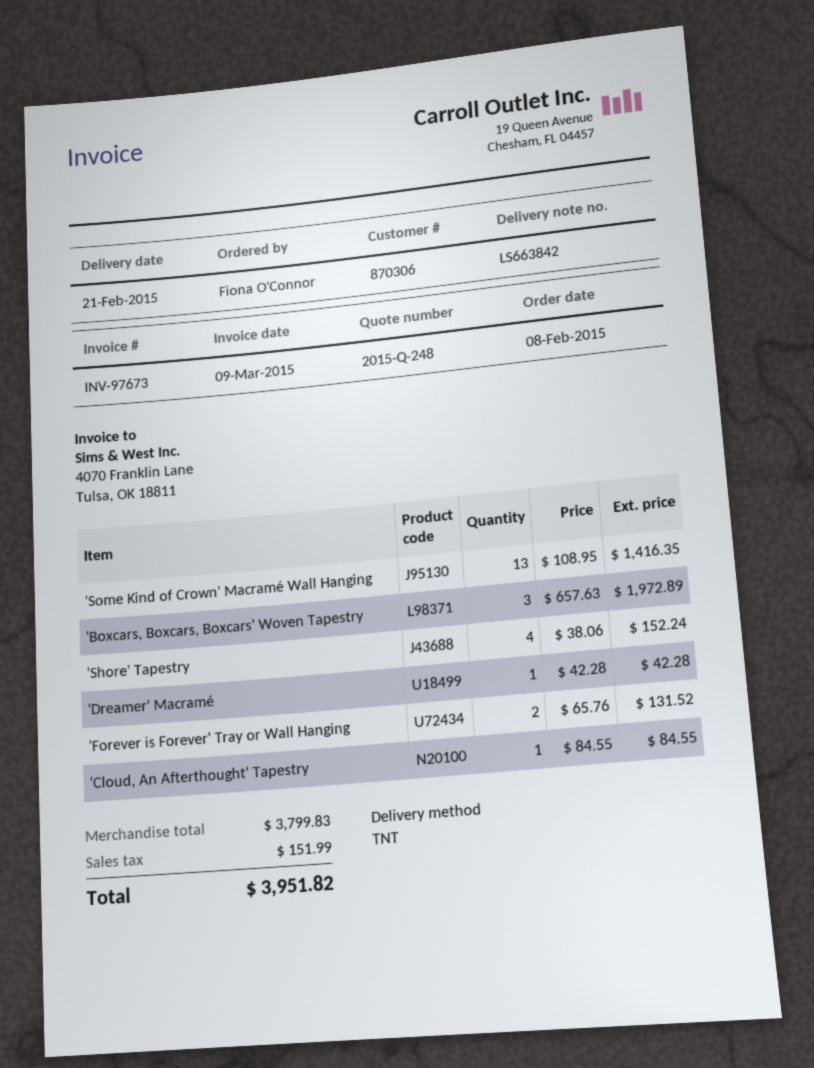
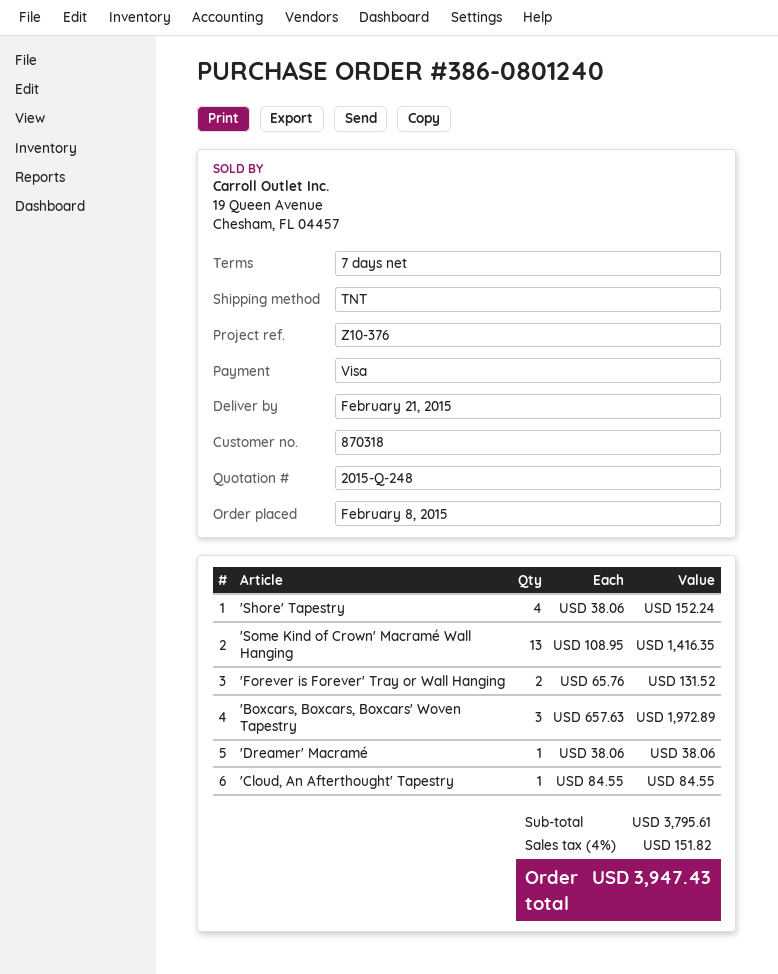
customer number: 870306 -> 870318
'Dreamer' Macramé: 1 x 42.28 = 42.28 -> 1 x 38.06 = 38.06
subtotal: 3799.83 -> 3795.61
tax: 151.99 -> 151.82
total: 3951.82 -> 3947.43

